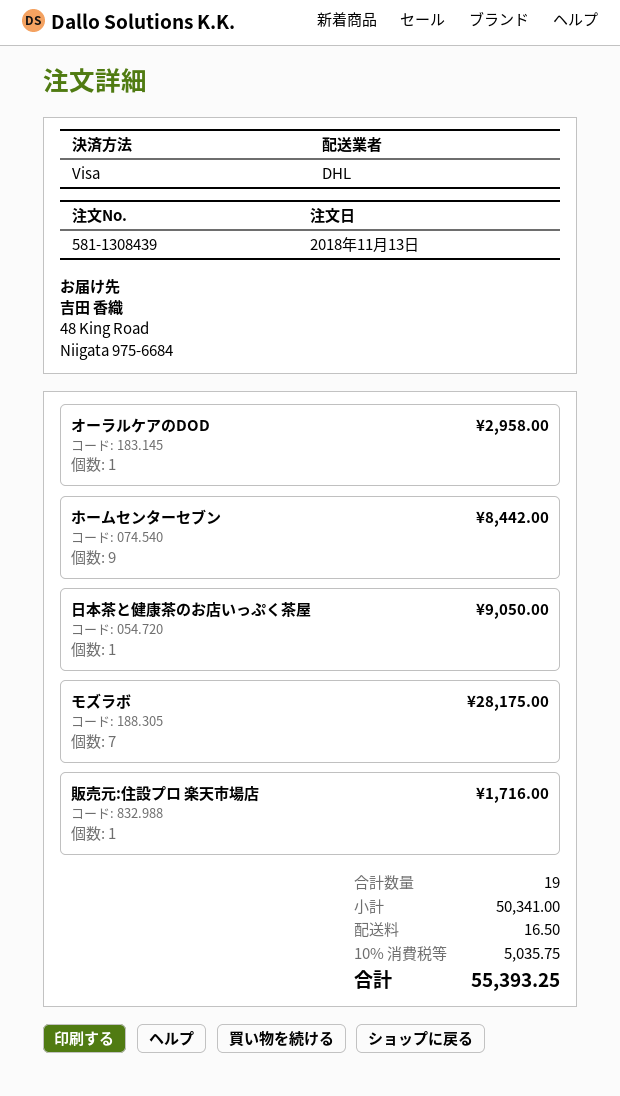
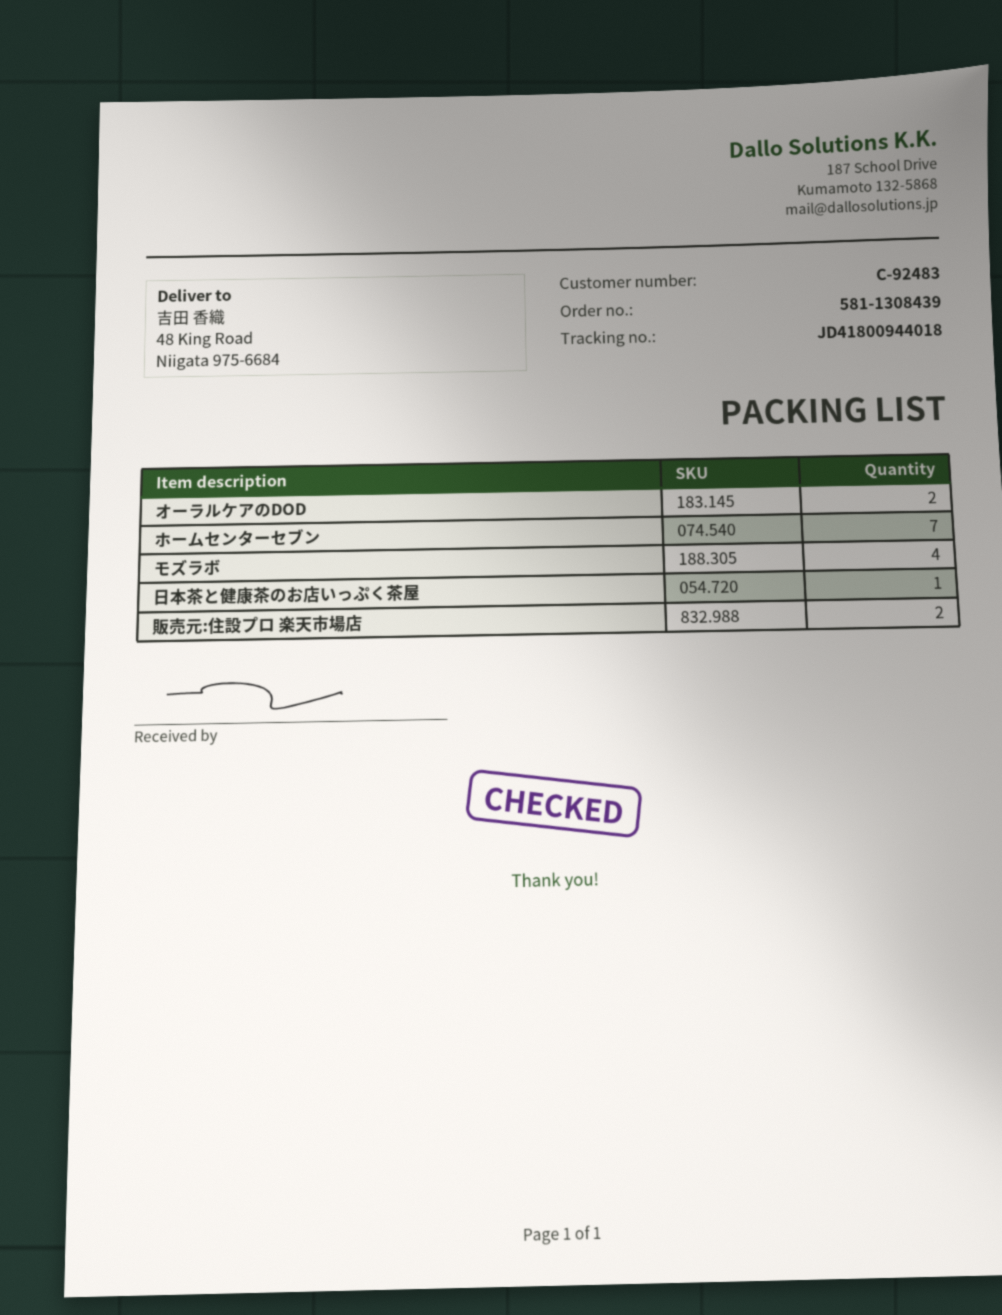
オーラルケアのDOD: 1 -> 2
ホームセンターセブン: 9 -> 7
モズラボ: 7 -> 4
販売元:住設プロ 楽天市場店: 1 -> 2

